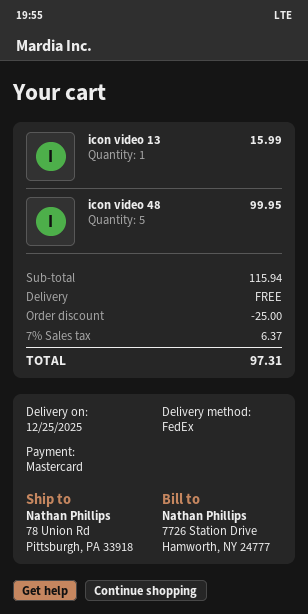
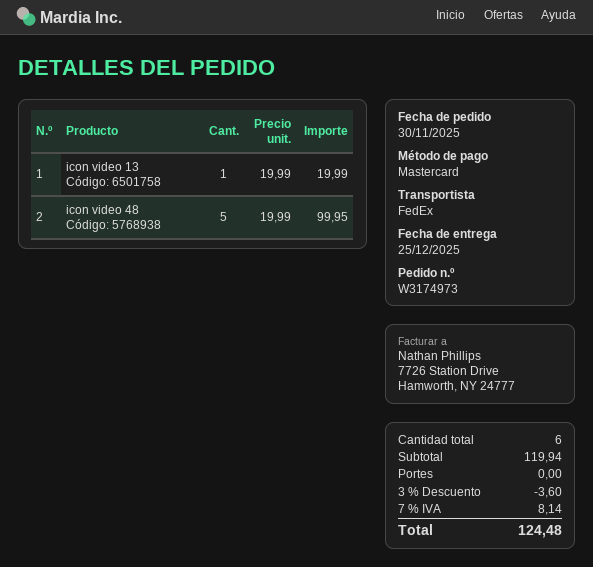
icon video 13: 1 for 15.99 -> 1 for 19.99
subtotal: 115.94 -> 119.94
discount: 25.00 -> 3.60
tax: 7% = 6.37 -> 7% = 8.14
total: 97.31 -> 124.48

